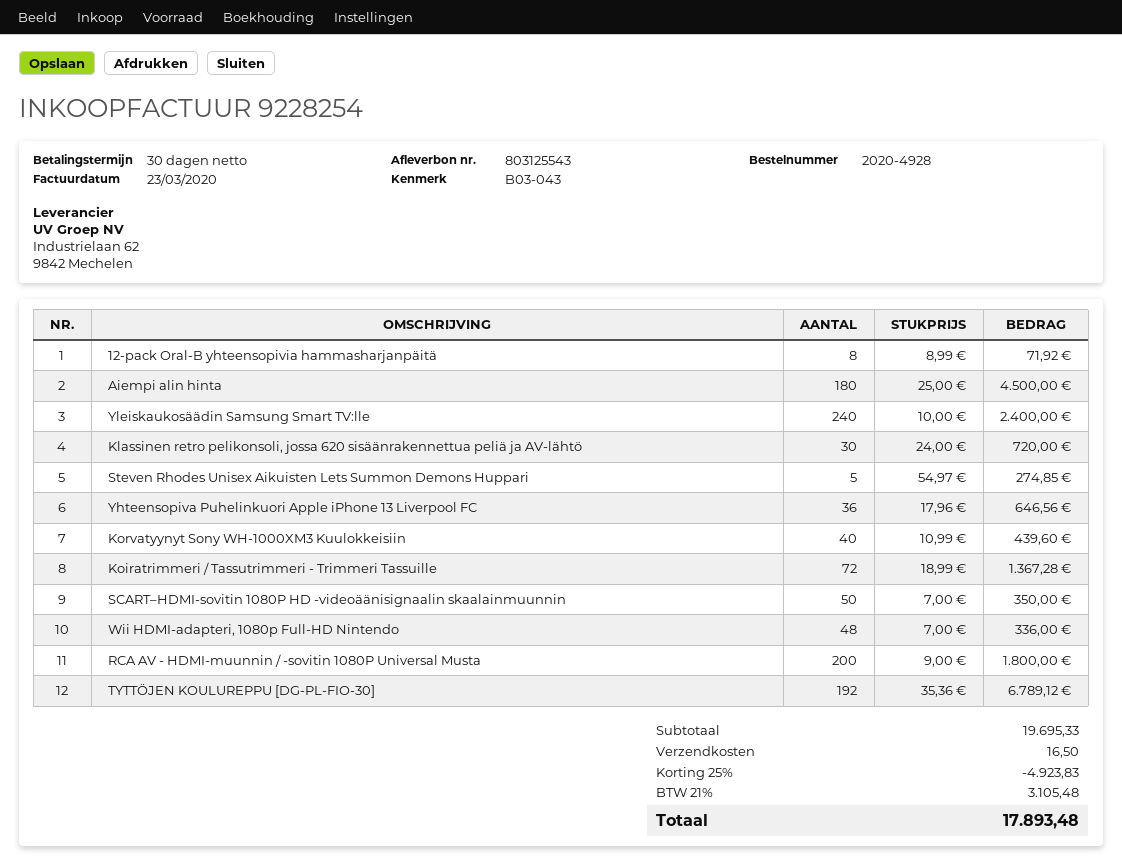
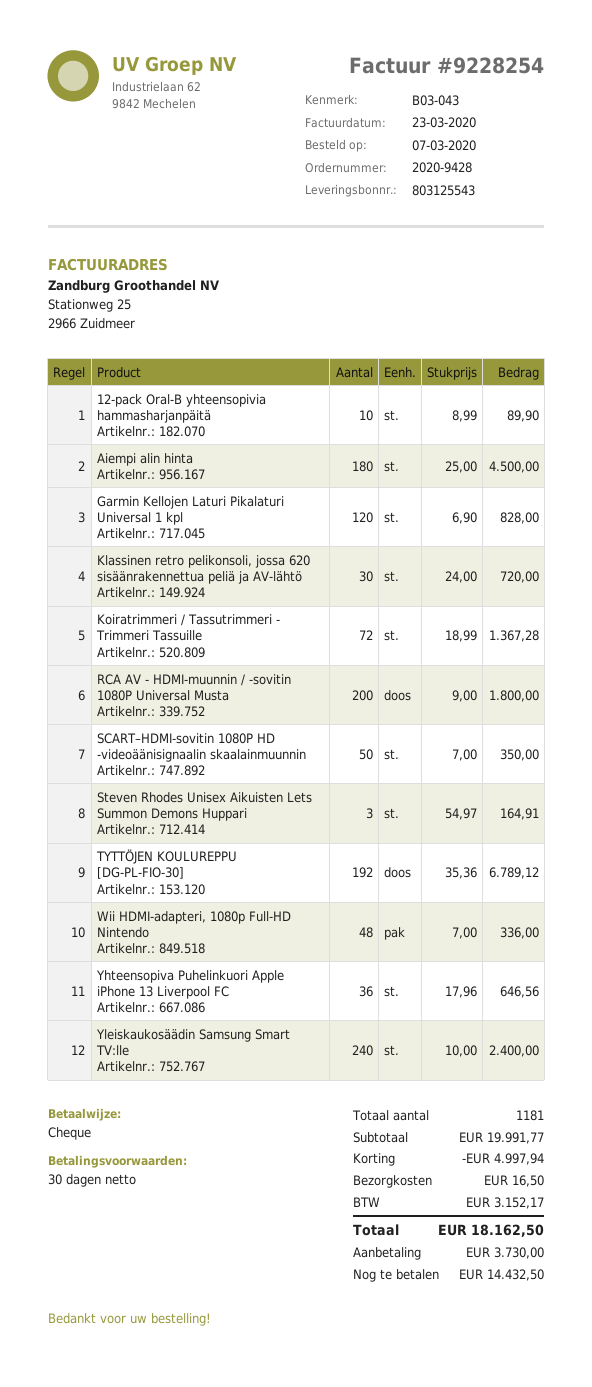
order number: 2020-4928 -> 2020-9428
12-pack Oral-B yhteensopivia hammasharjanpäitä: 8 x 8.99 = 71.92 -> 10 x 8.99 = 89.90
Steven Rhodes Unisex Aikuisten Lets Summon Demons Huppari: 5 x 54.97 = 274.85 -> 3 x 54.97 = 164.91
Korvatyynyt Sony WH-1000XM3 Kuulokkeisiin: 40 x 10.99 = 439.60 -> none
Garmin Kellojen Laturi Pikalaturi Universal 1 kpl: none -> 120 x 6.90 = 828.00
subtotal: 19695.33 -> 19991.77
discount: 4923.83 -> 4997.94
tax: 3105.48 -> 3152.17
total: 17893.48 -> 18162.50

